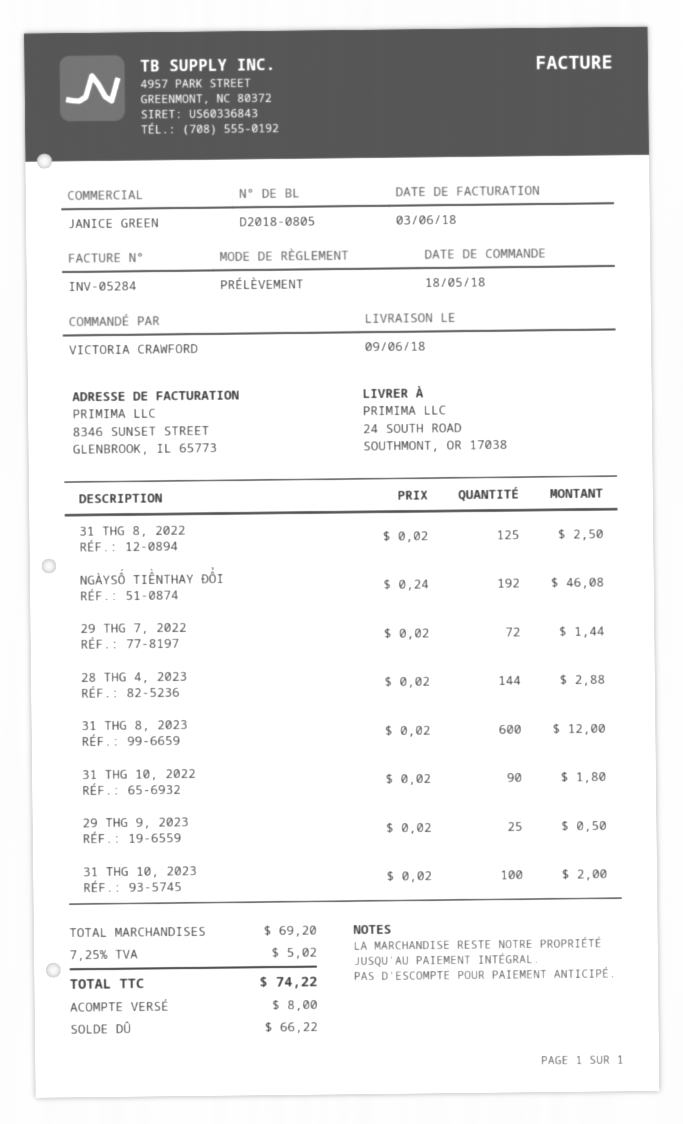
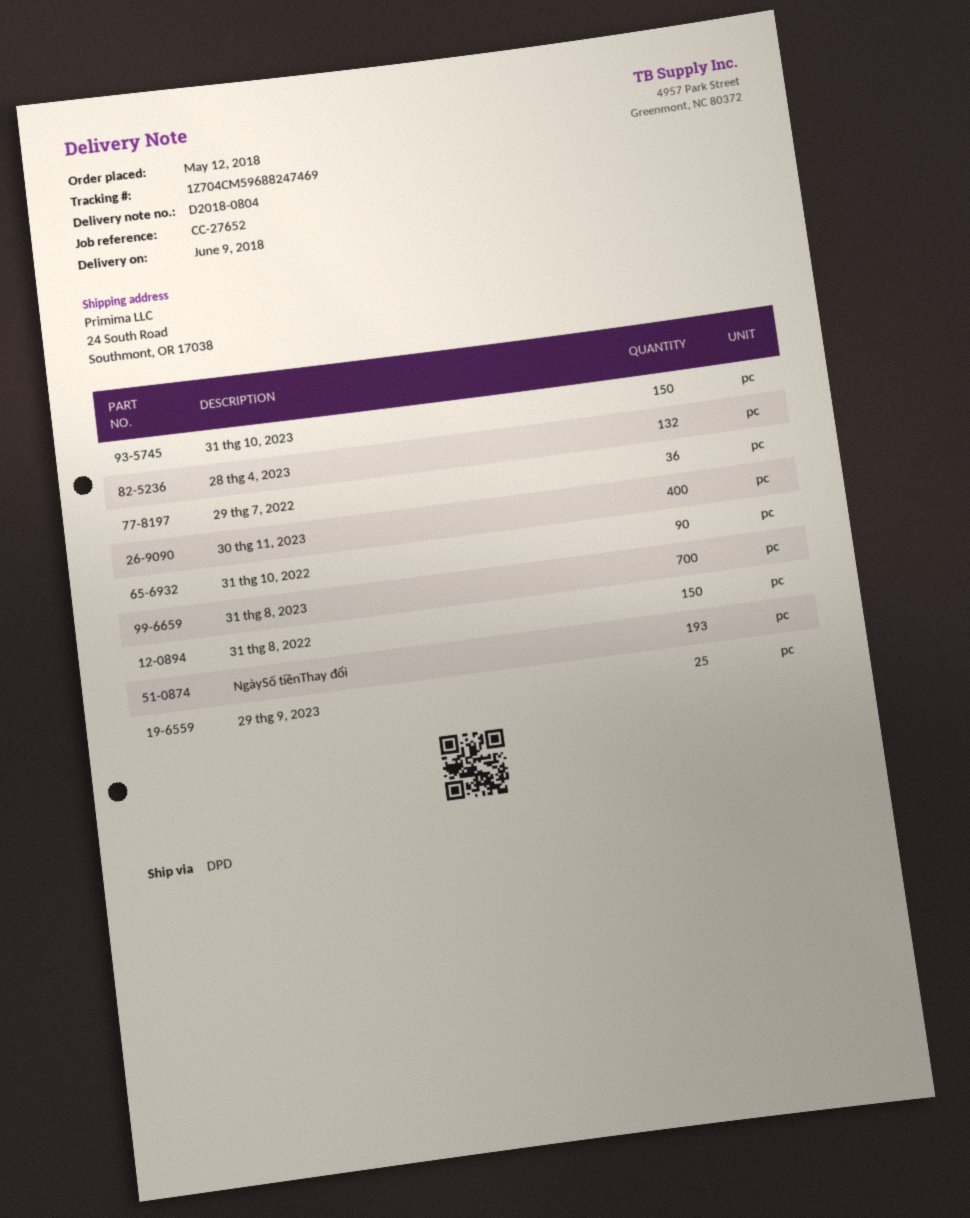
order date: 2018-05-18 -> 2018-05-12
delivery note number: D2018-0805 -> D2018-0804
31 THG 8, 2022: 125 -> 150
NGÀYSỐ TIỀNTHAY ĐỔI: 192 -> 193
29 THG 7, 2022: 72 -> 36
28 THG 4, 2023: 144 -> 132
31 THG 8, 2023: 600 -> 700
31 THG 10, 2023: 100 -> 150
30 thg 11, 2023: none -> 400

